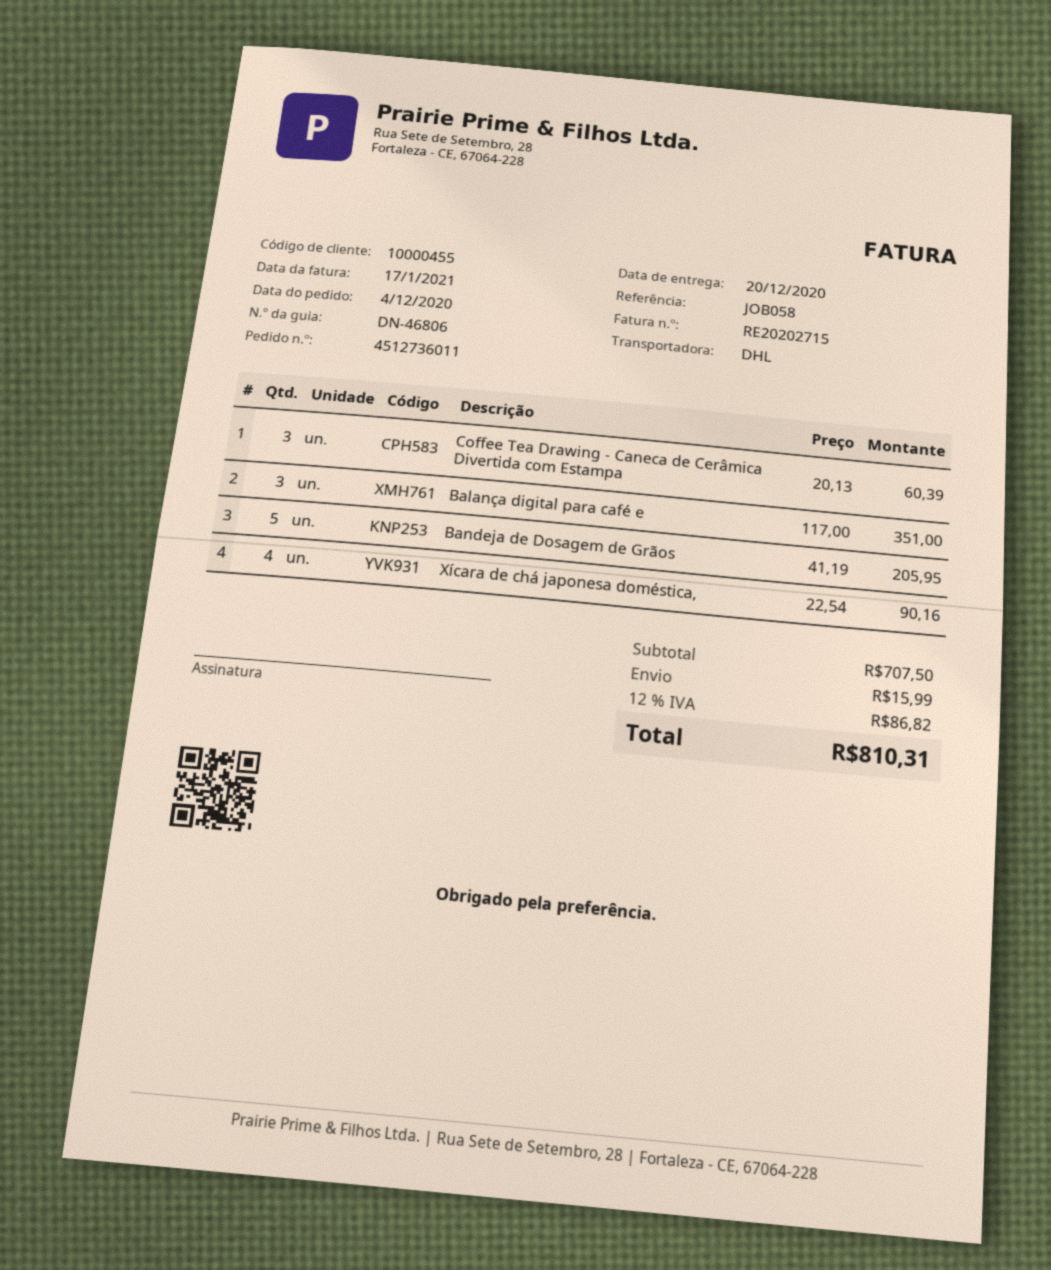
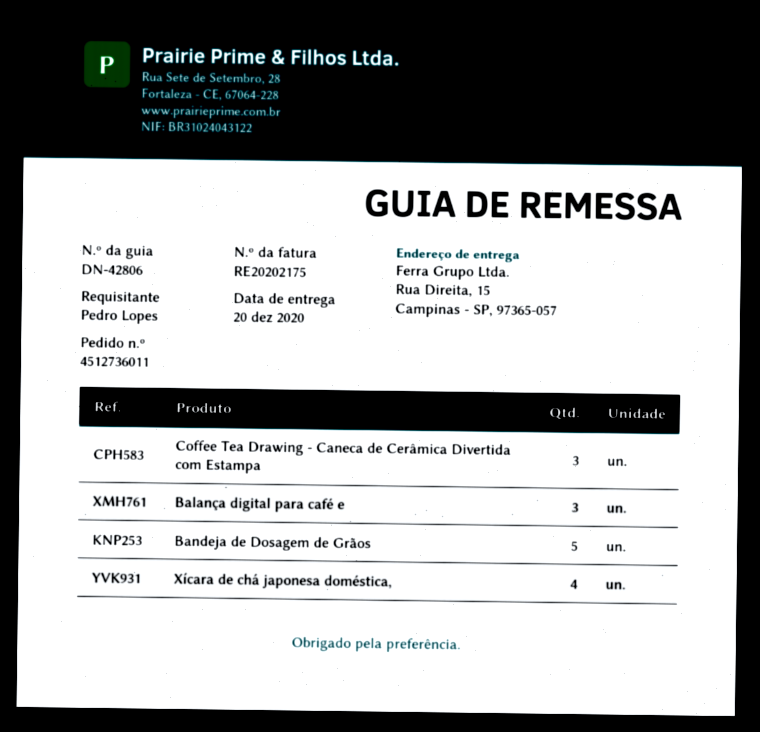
delivery note number: DN-46806 -> DN-42806
invoice number: RE20202715 -> RE20202175

